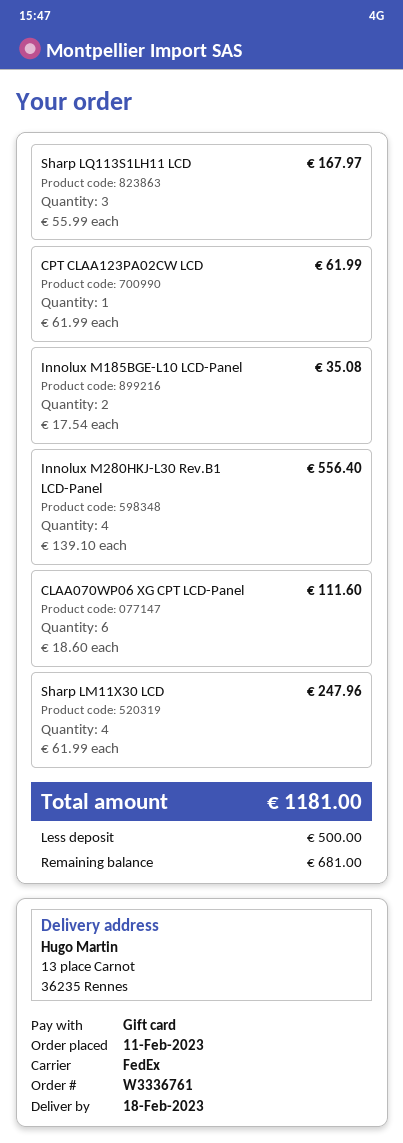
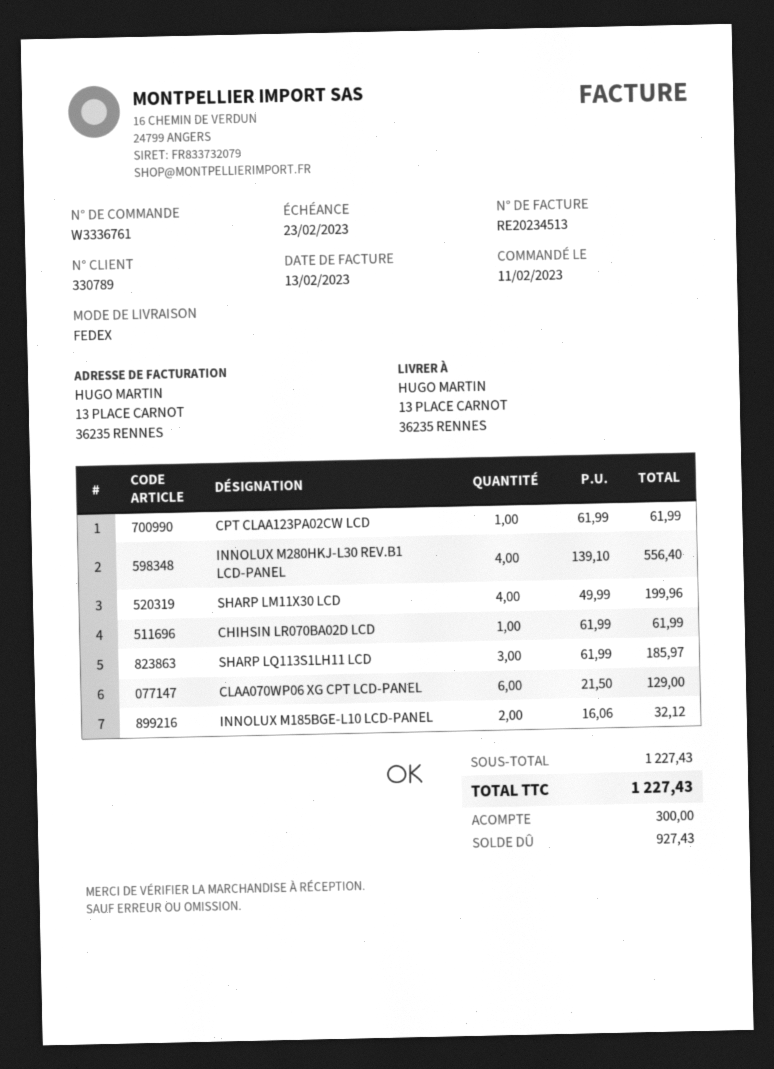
Sharp LQ113S1LH11 LCD: 3 x 55.99 = 167.97 -> 3 x 61.99 = 185.97
Innolux M185BGE-L10 LCD-Panel: 2 x 17.54 = 35.08 -> 2 x 16.06 = 32.12
CLAA070WP06 XG CPT LCD-Panel: 6 x 18.60 = 111.60 -> 6 x 21.50 = 129.00
Sharp LM11X30 LCD: 4 x 61.99 = 247.96 -> 4 x 49.99 = 199.96
CHIHSIN LR070BA02D LCD: none -> 1 x 61.99 = 61.99
total: 1181.00 -> 1227.43
deposit: 500.00 -> 300.00
balance: 681.00 -> 927.43

